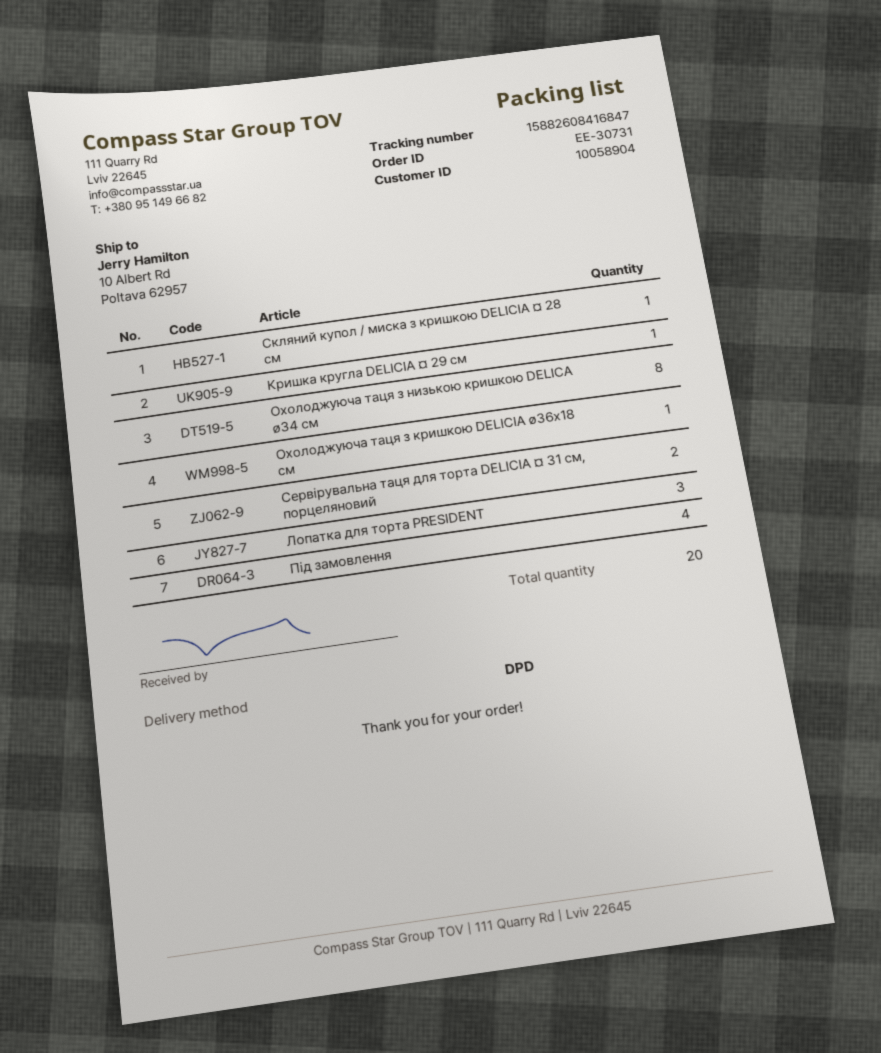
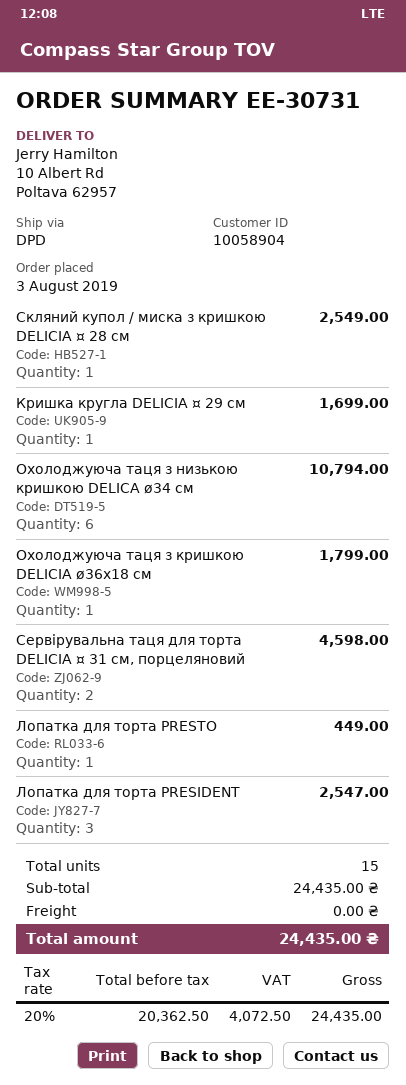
Охолоджуюча таця з низькою кришкою DELICA ø34 см: 8 -> 6
Під замовлення: 4 -> none
Лопатка для торта PRESTO: none -> 1
total quantity: 20 -> 15

